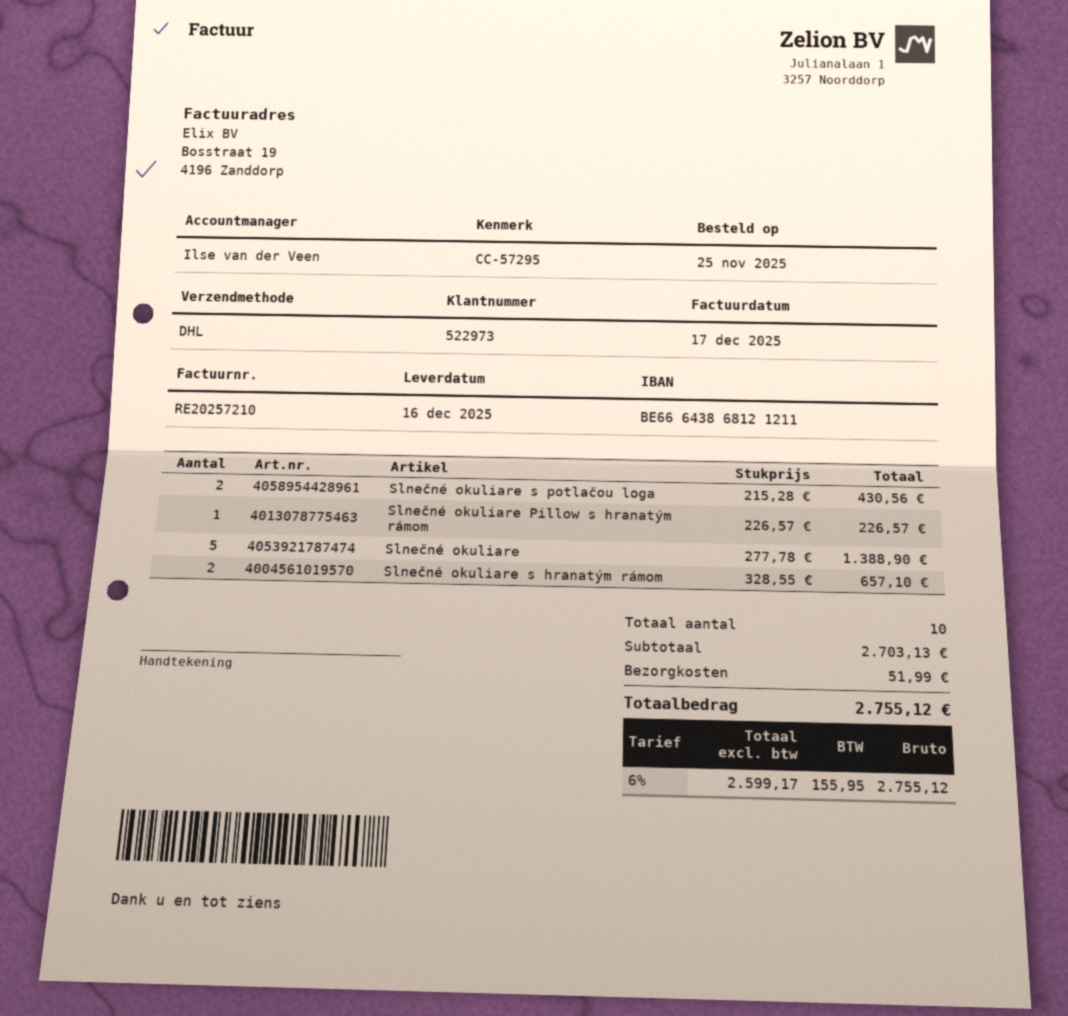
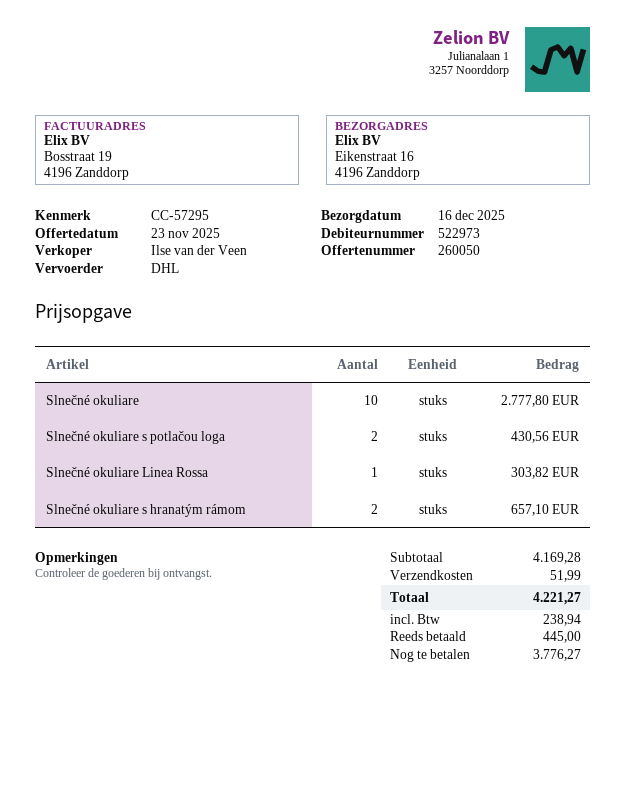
Slnečné okuliare Pillow s hranatým rámom: 1 for 226.57 -> none
Slnečné okuliare: 5 for 1388.90 -> 10 for 2777.80
Slnečné okuliare Linea Rossa: none -> 1 for 303.82
subtotal: 2703.13 -> 4169.28
tax: 155.95 -> 238.94
total: 2755.12 -> 4221.27

